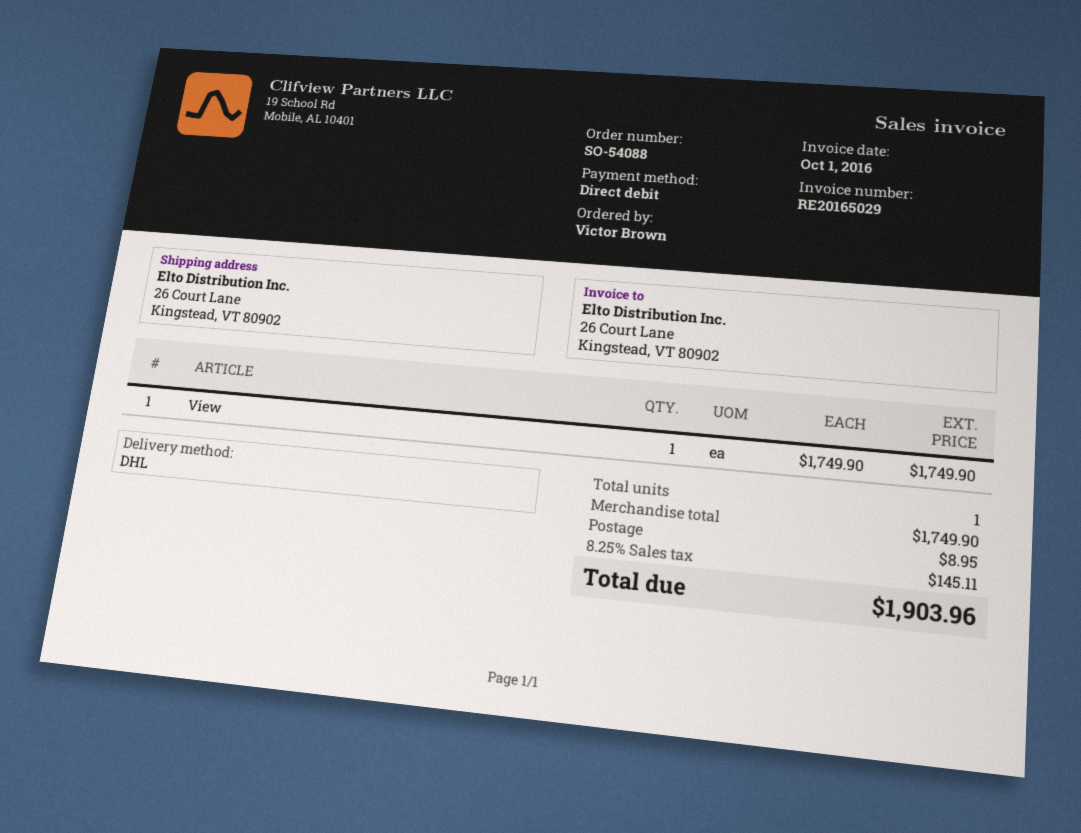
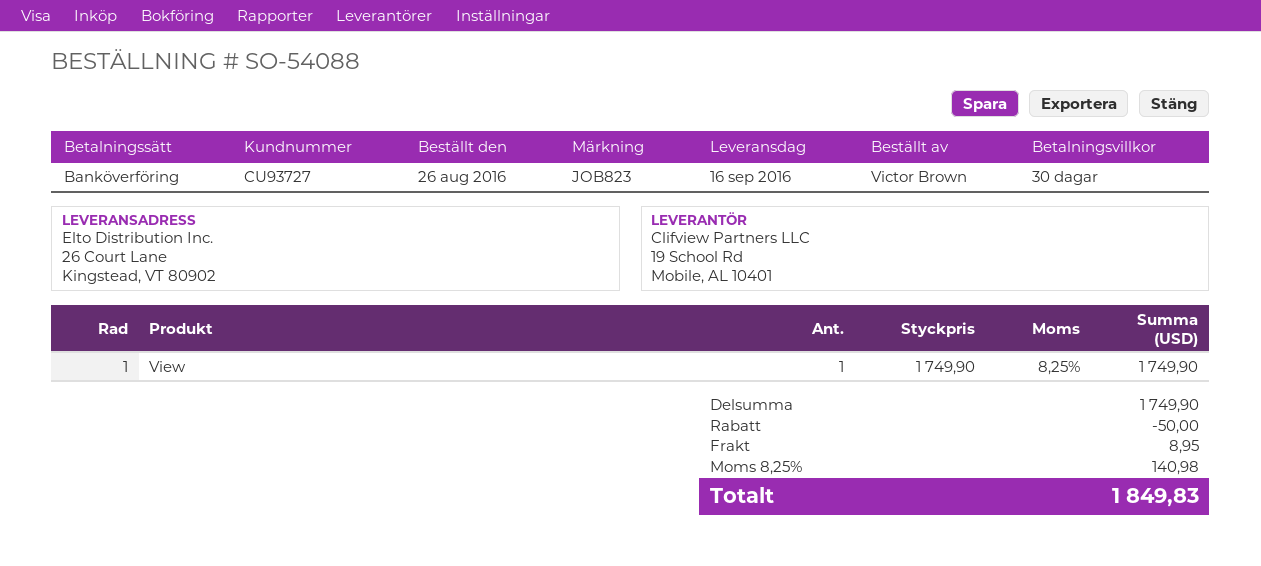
payment method: direct debit -> bank transfer
discount: none -> 50.00
tax: 8.25% = 145.11 -> 8.25% = 140.98
total: 1903.96 -> 1849.83

